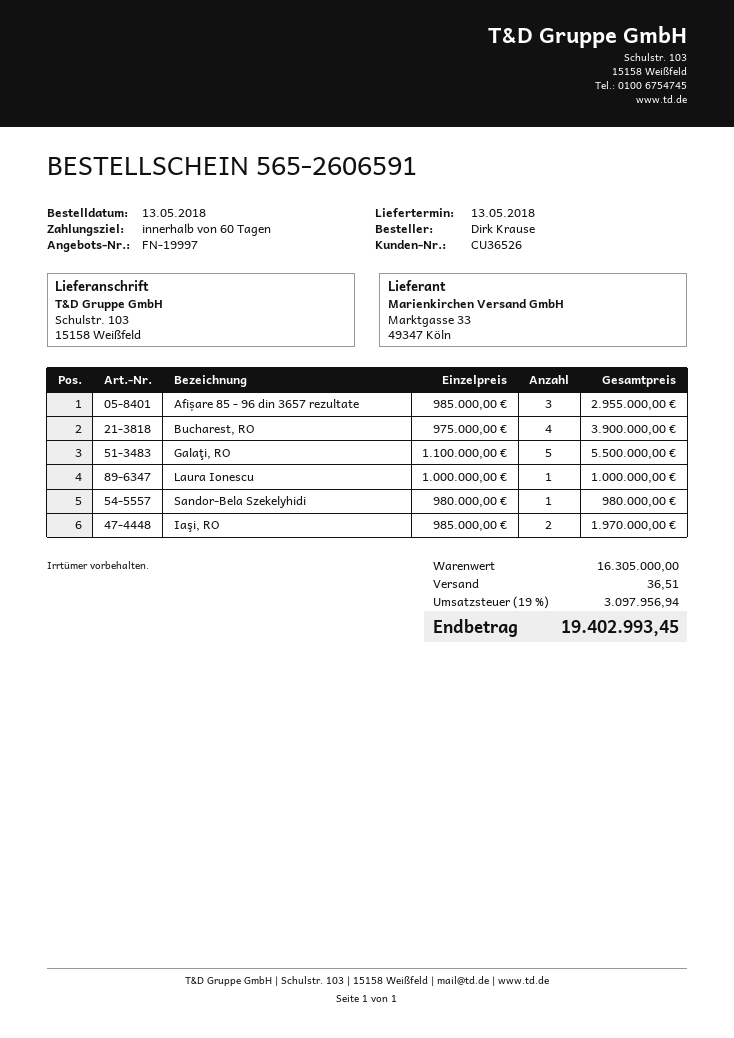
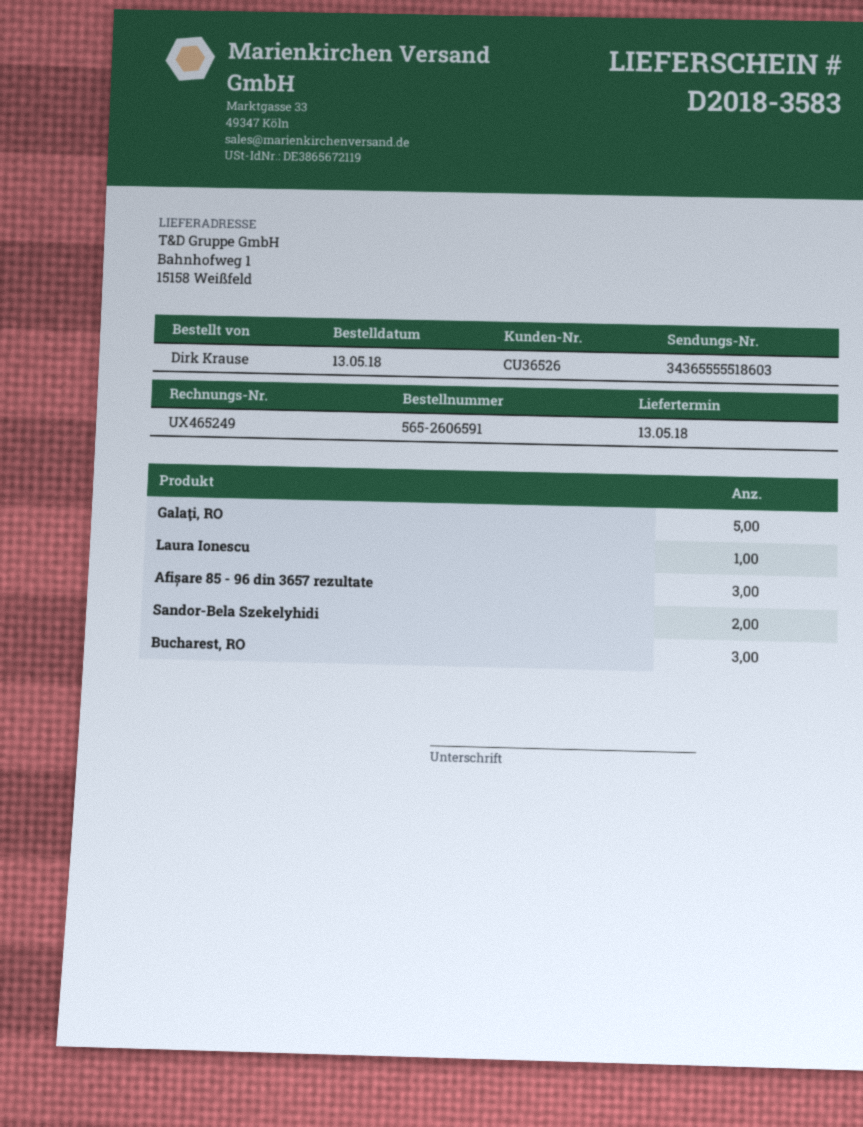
ship to: Schulstr. 103, 15158 Weißfeld -> Bahnhofweg 1, 15158 Weißfeld
Bucharest, RO: 4 -> 3
Sandor-Bela Szekelyhidi: 1 -> 2
Iaşi, RO: 2 -> none

